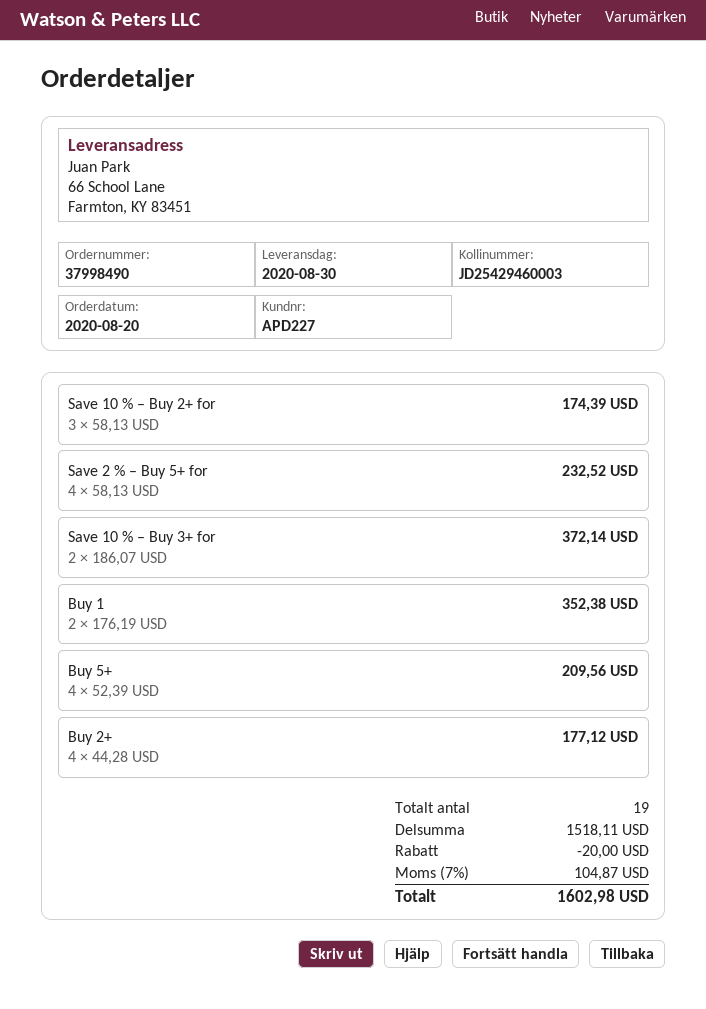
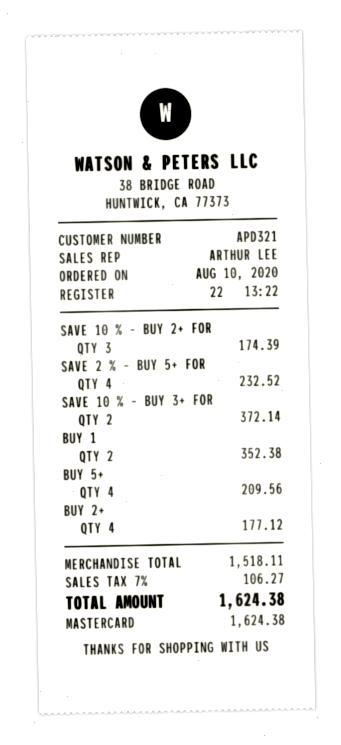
order date: 2020-08-20 -> 2020-08-10
customer number: APD227 -> APD321
discount: 20.00 -> none
tax: 7% = 104.87 -> 7% = 106.27
total: 1602.98 -> 1624.38

